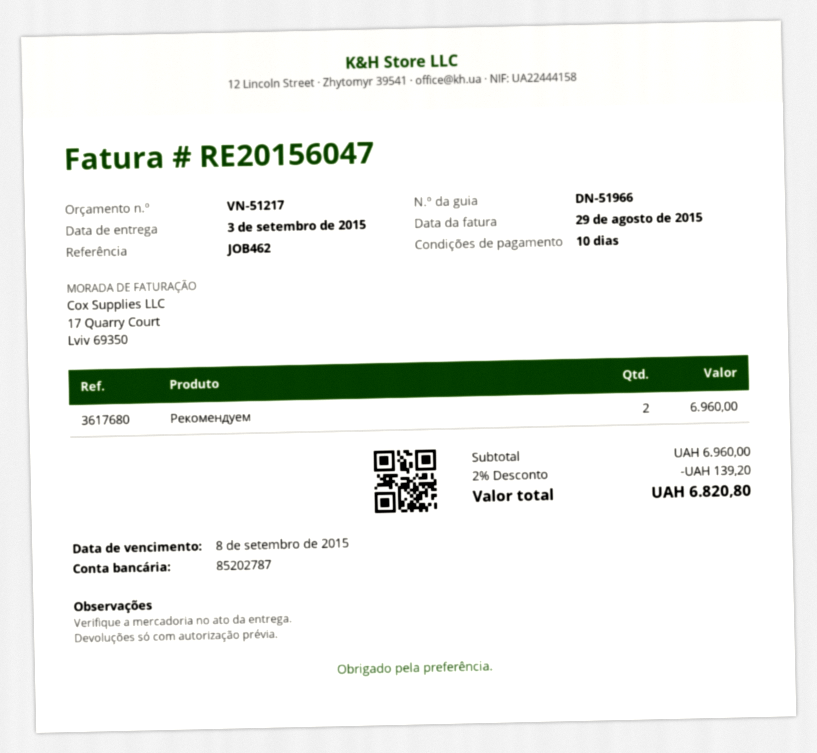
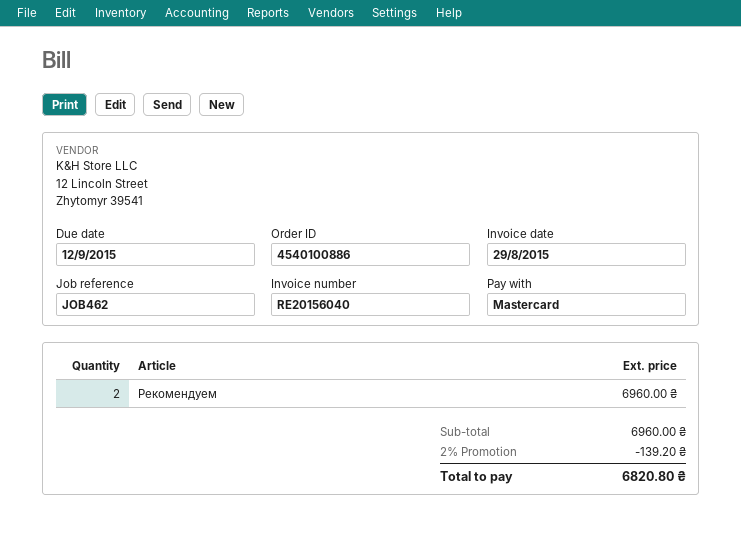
invoice number: RE20156047 -> RE20156040
due date: 2015-09-08 -> 2015-09-12

